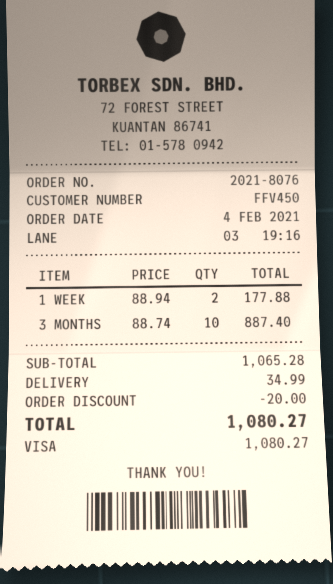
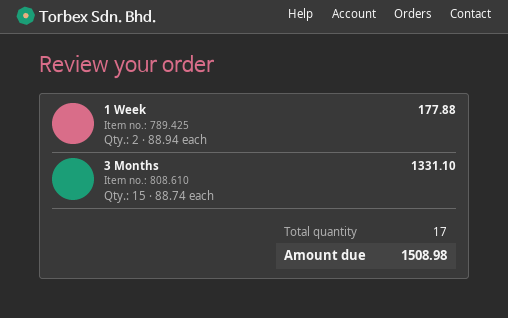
3 MONTHS: 10 x 88.74 = 887.40 -> 15 x 88.74 = 1331.10
discount: 20.00 -> none
shipping: 34.99 -> none
total: 1080.27 -> 1508.98

